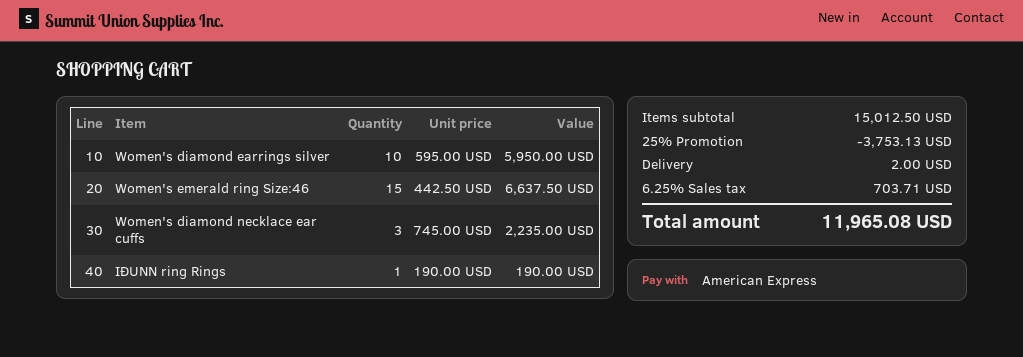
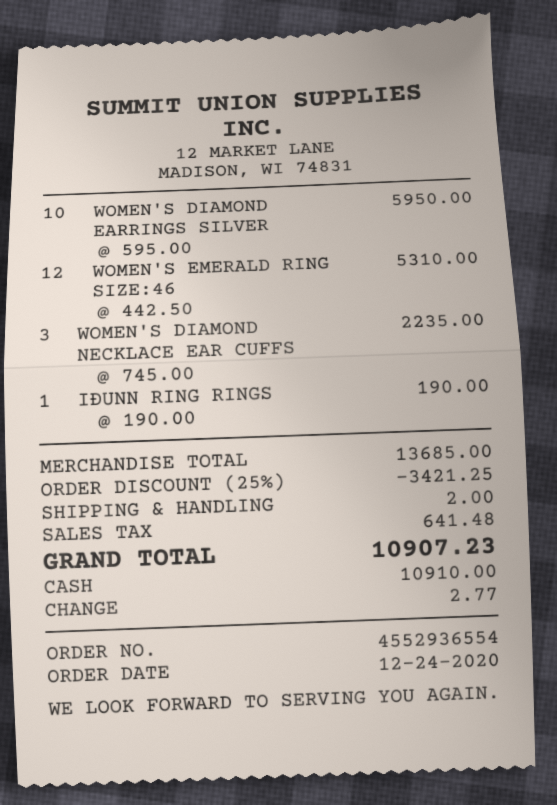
payment method: American Express -> cash
Women's emerald ring Size:46: 15 x 442.50 = 6637.50 -> 12 x 442.50 = 5310.00
subtotal: 15012.50 -> 13685.00
discount: 25% = 3753.13 -> 25% = 3421.25
tax: 703.71 -> 641.48
total: 11965.08 -> 10907.23

